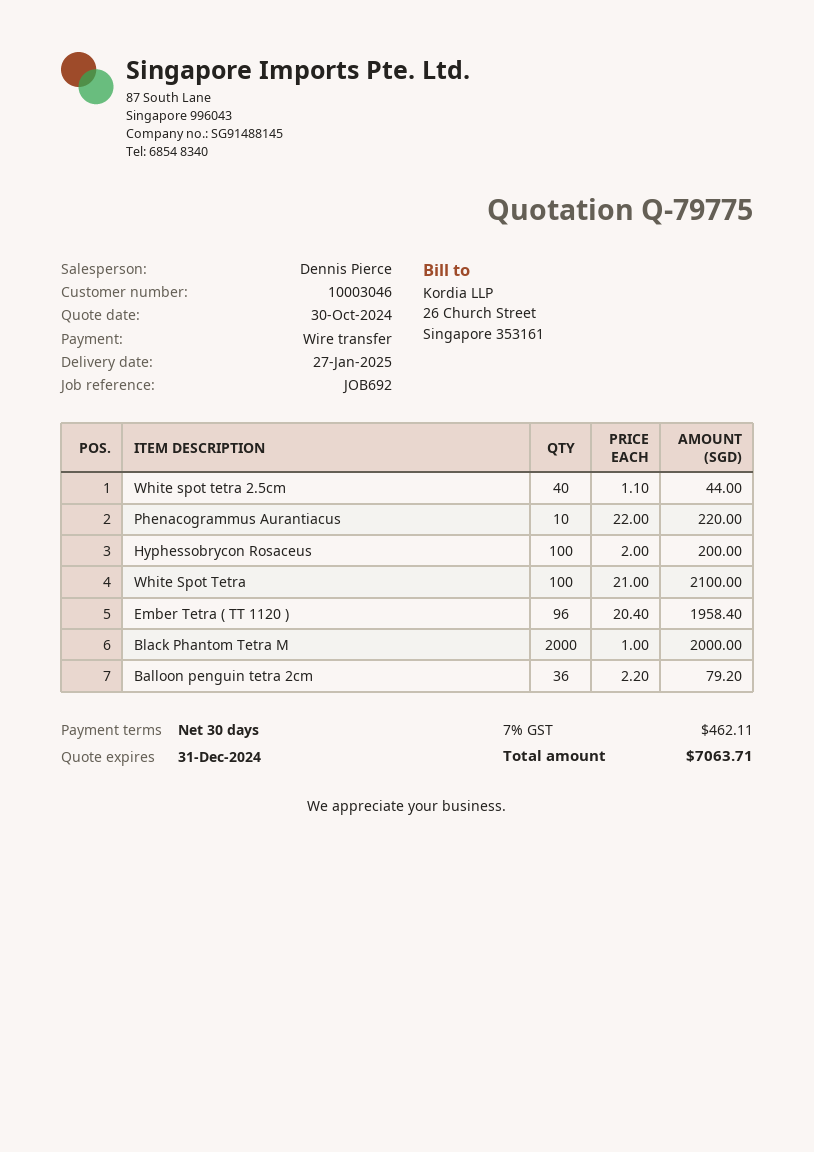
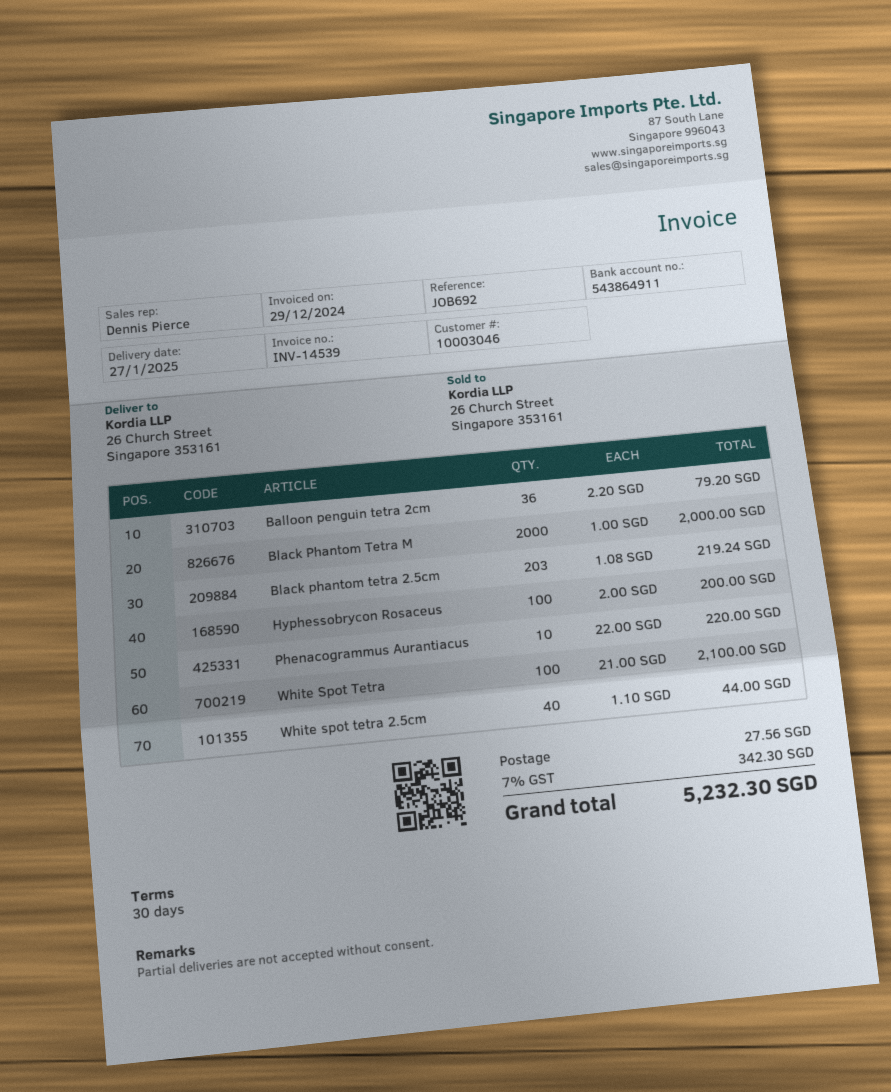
Ember Tetra ( TT 1120 ): 96 x 20.40 = 1958.40 -> none
Black phantom tetra 2.5cm: none -> 203 x 1.08 = 219.24
shipping: none -> 27.56
tax: 7% = 462.11 -> 7% = 342.30
total: 7063.71 -> 5232.30

